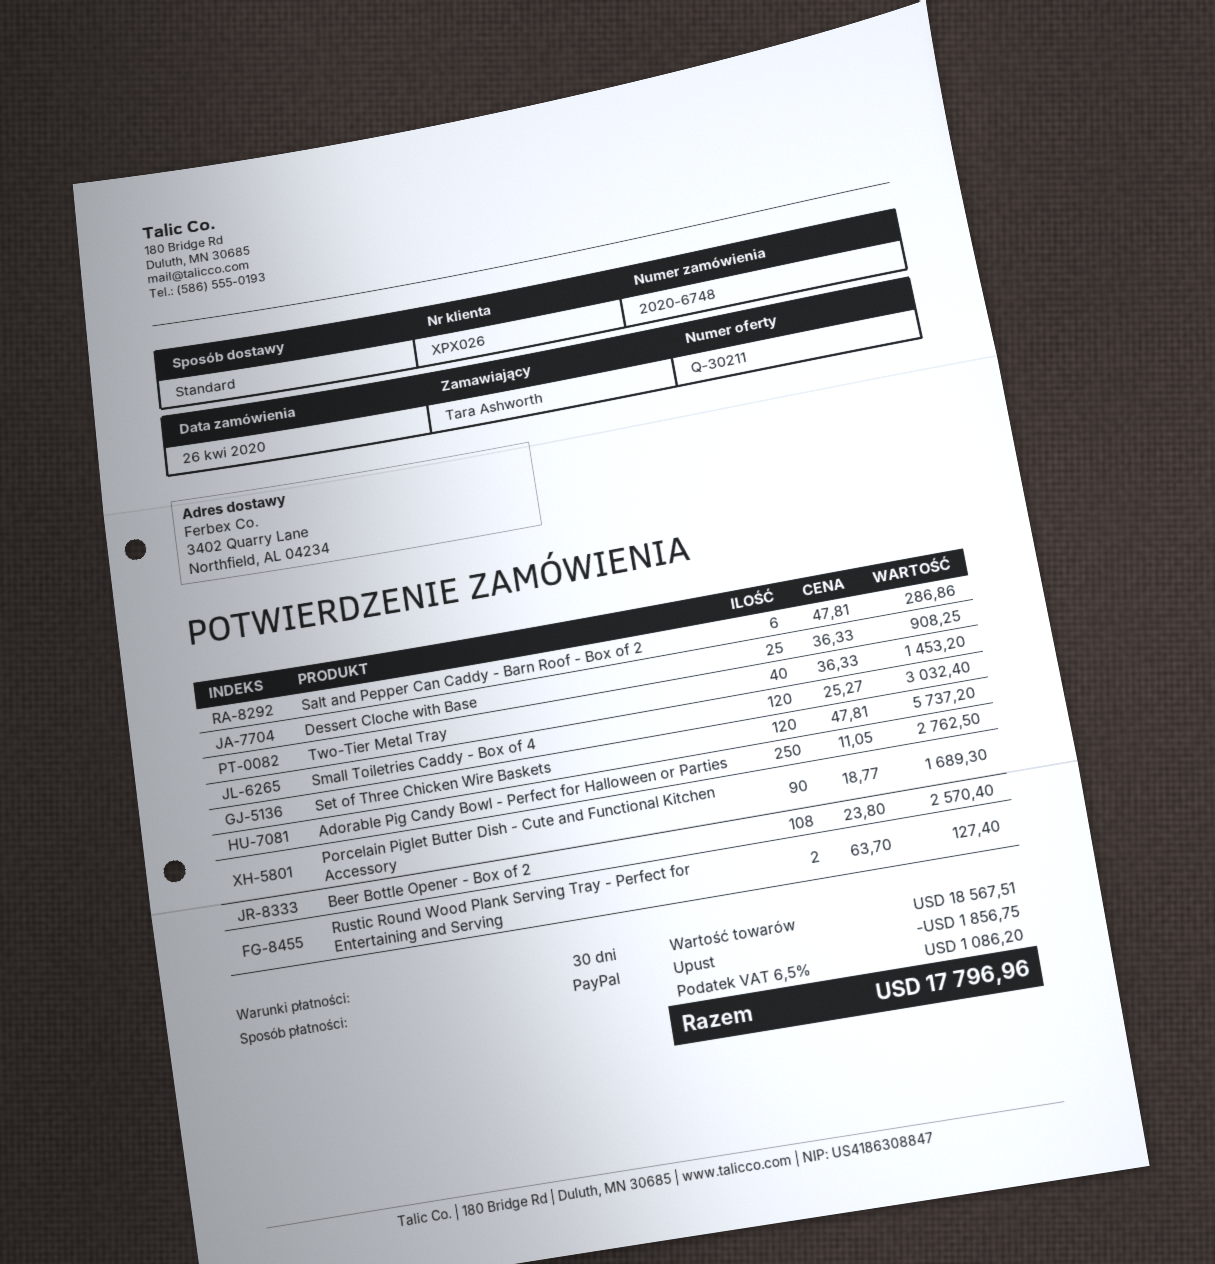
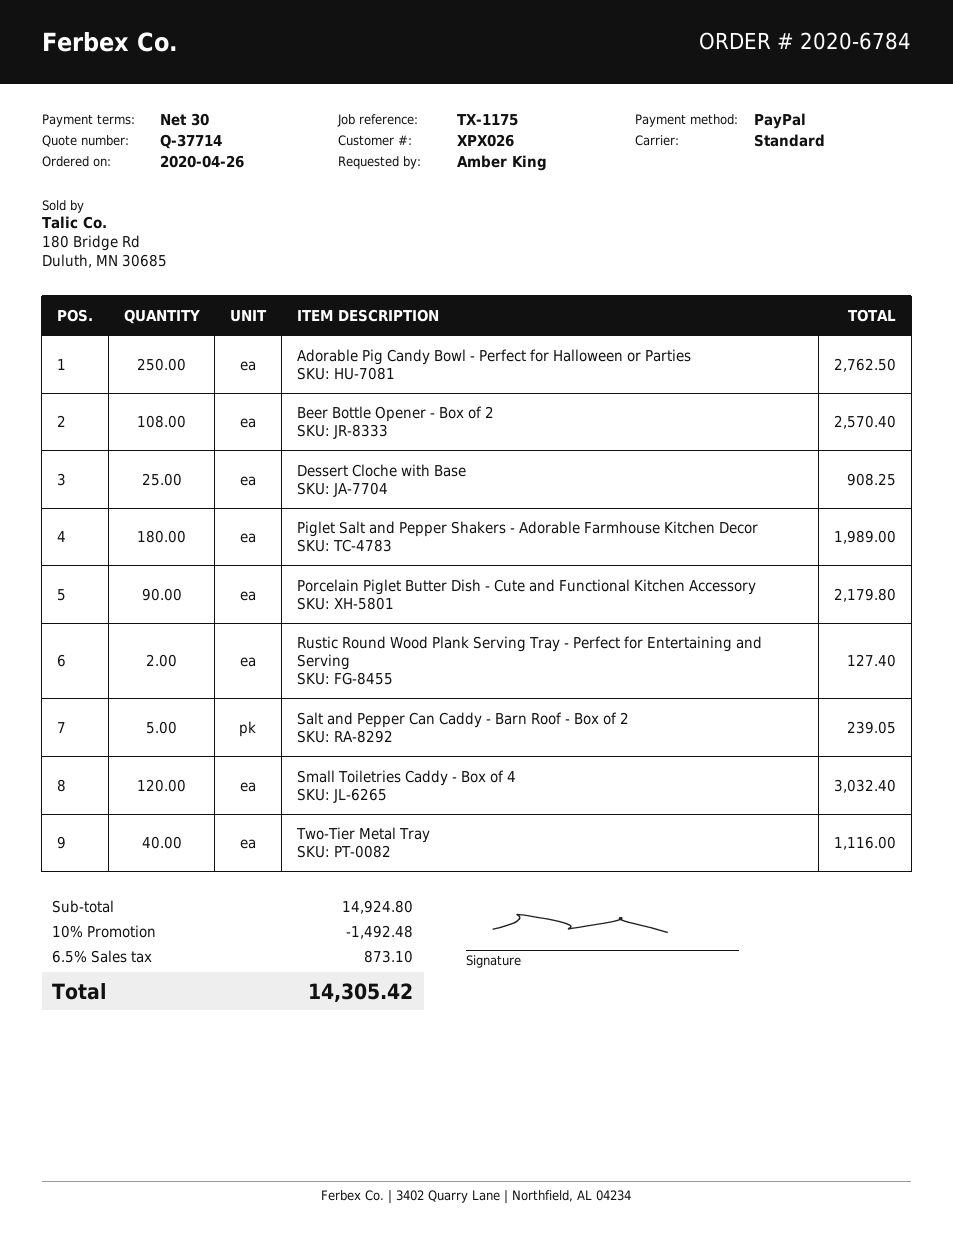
quote number: Q-30211 -> Q-37714
order number: 2020-6748 -> 2020-6784
ordered by: Tara Ashworth -> Amber King
Salt and Pepper Can Caddy - Barn Roof - Box of 2: 6 for 286.86 -> 5 for 239.05
Two-Tier Metal Tray: 40 for 1453.20 -> 40 for 1116.00
Set of Three Chicken Wire Baskets: 120 for 5737.20 -> none
Porcelain Piglet Butter Dish - Cute and Functional Kitchen Accessory: 90 for 1689.30 -> 90 for 2179.80
Piglet Salt and Pepper Shakers - Adorable Farmhouse Kitchen Decor: none -> 180 for 1989.00
subtotal: 18567.51 -> 14924.80
discount: 1856.75 -> 1492.48
tax: 6.5% = 1086.20 -> 6.5% = 873.10
total: 17796.96 -> 14305.42

